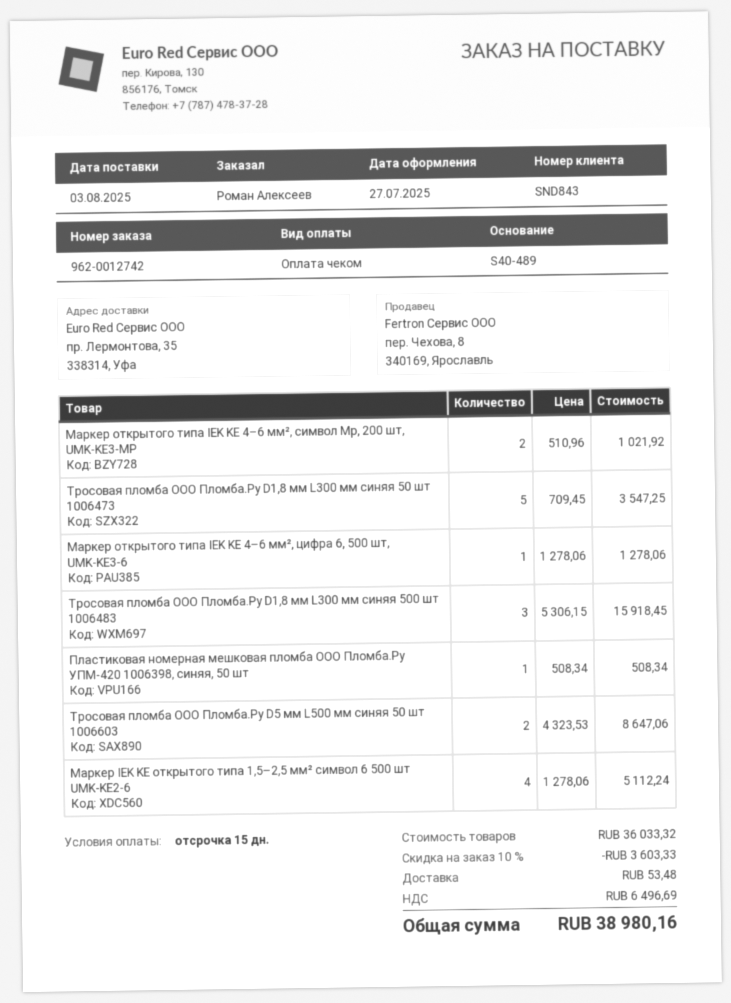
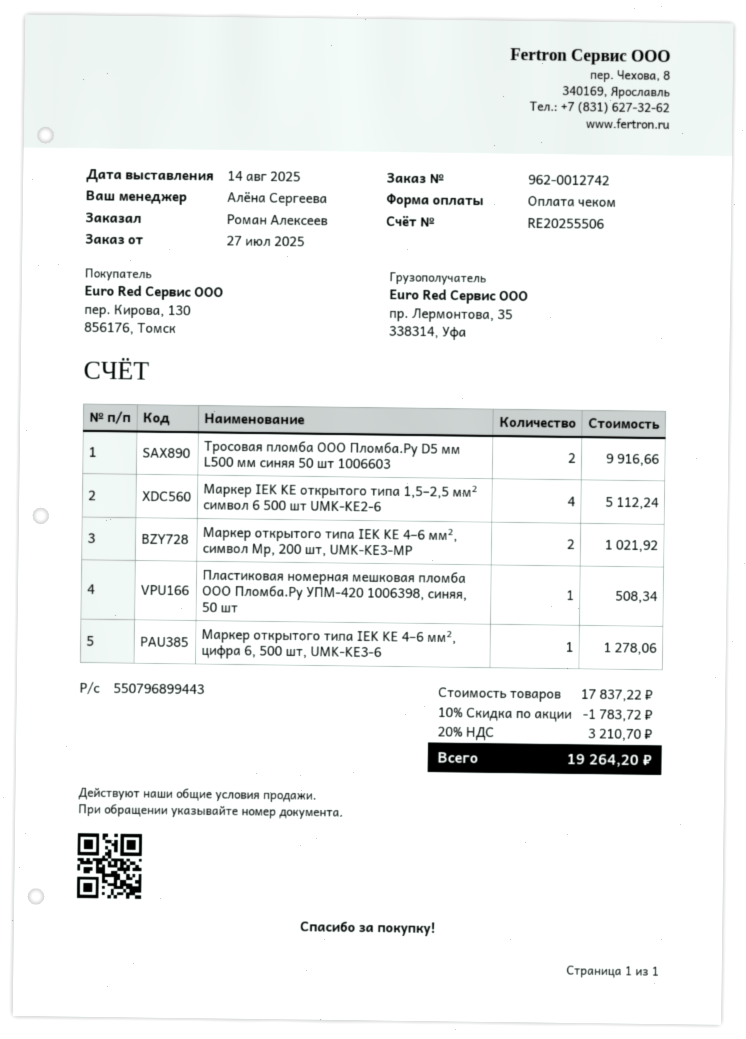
Тросовая пломба ООО Пломба.Ру D1,8 мм L300 мм синяя 50 шт 1006473: 5 for 3547.25 -> none
Тросовая пломба ООО Пломба.Ру D1,8 мм L300 мм синяя 500 шт 1006483: 3 for 15918.45 -> none
Тросовая пломба ООО Пломба.Ру D5 мм L500 мм синяя 50 шт 1006603: 2 for 8647.06 -> 2 for 9916.66
subtotal: 36033.32 -> 17837.22
discount: 10% = 3603.33 -> 10% = 1783.72
shipping: 53.48 -> none
tax: 6496.69 -> 3210.70
total: 38980.16 -> 19264.20

